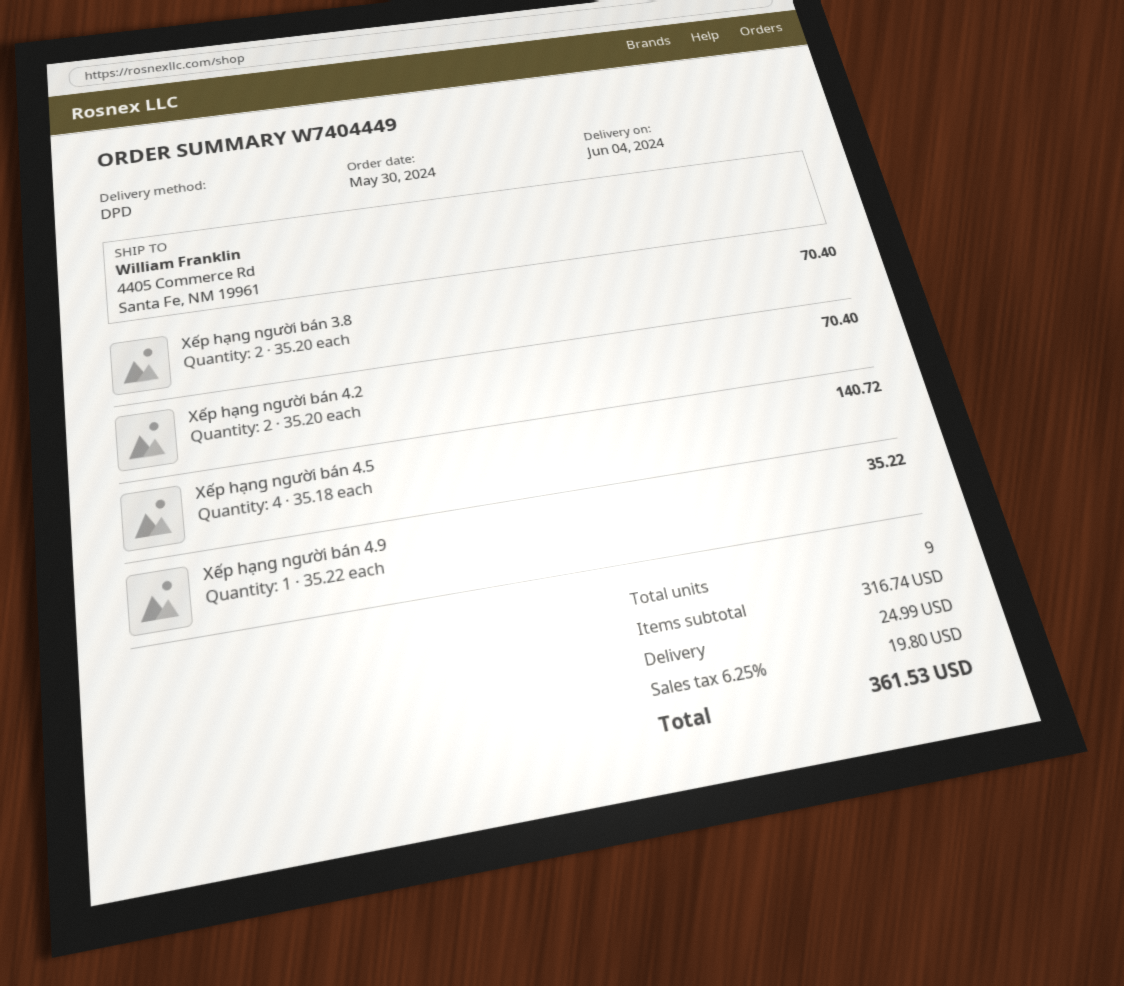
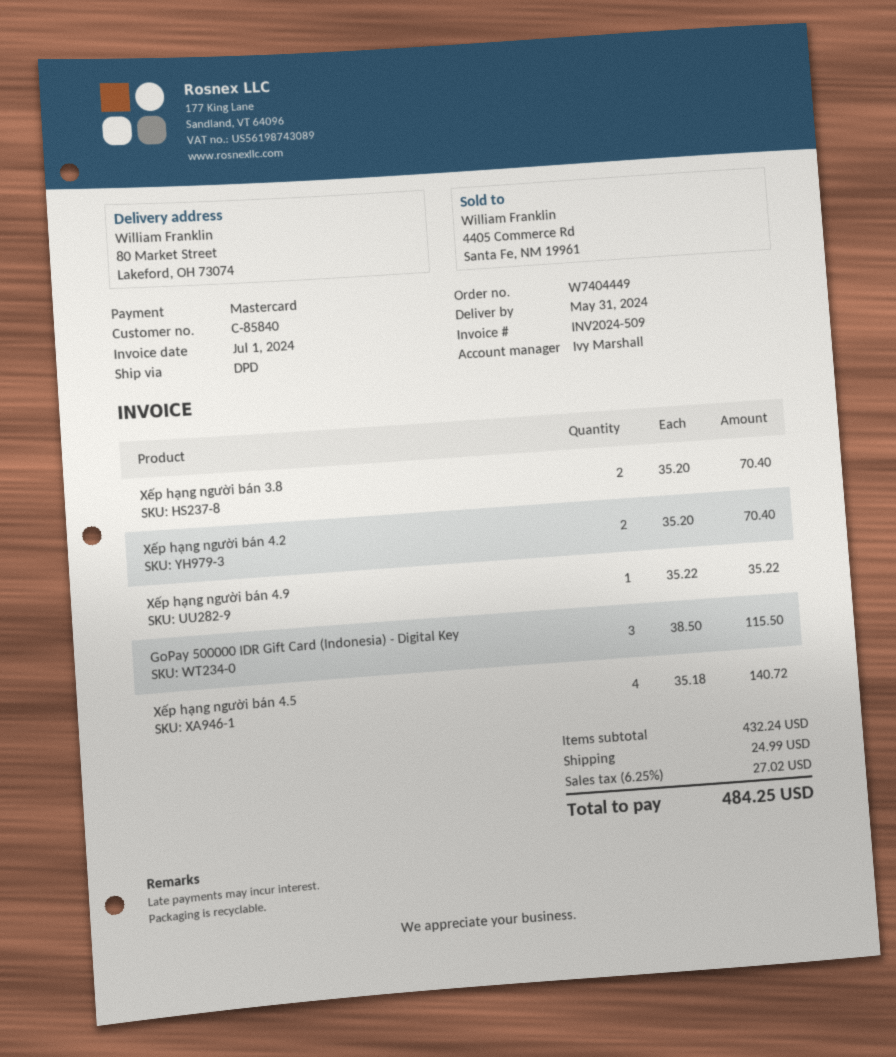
delivery date: 2024-06-04 -> 2024-05-31
ship to: 4405 Commerce Rd, Santa Fe, NM 19961 -> 80 Market Street, Lakeford, OH 73074
GoPay 500000 IDR Gift Card (Indonesia) - Digital Key: none -> 3 x 38.50 = 115.50
subtotal: 316.74 -> 432.24
tax: 6.25% = 19.80 -> 6.25% = 27.02
total: 361.53 -> 484.25

